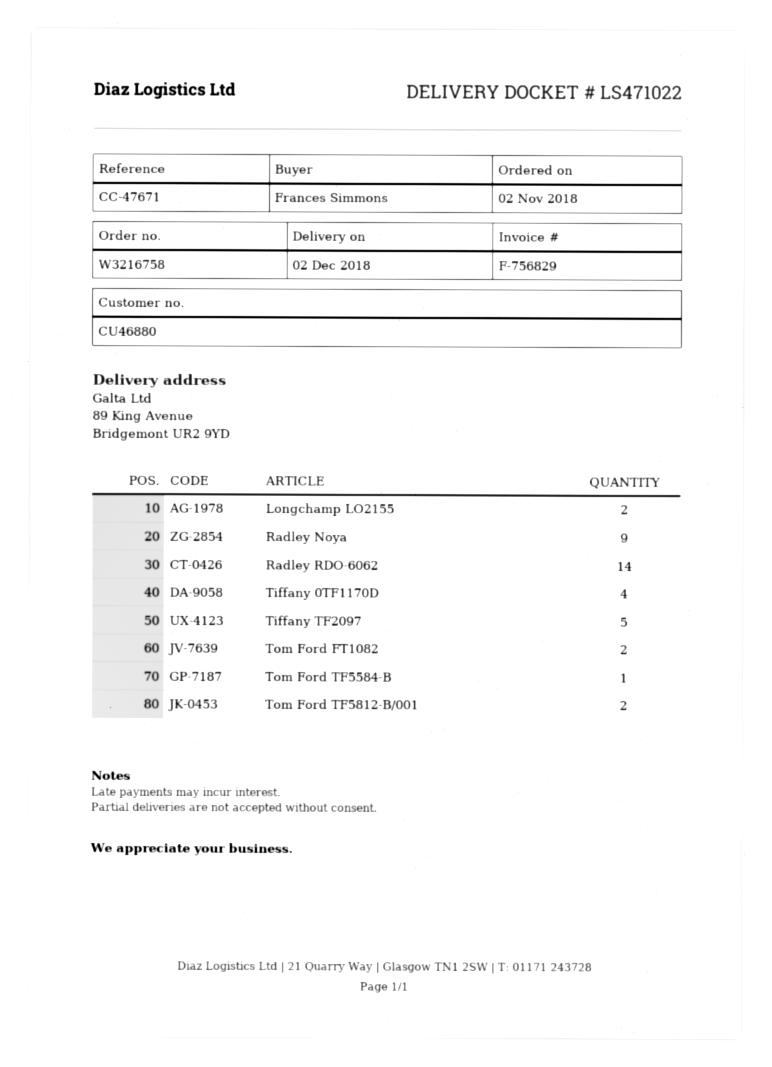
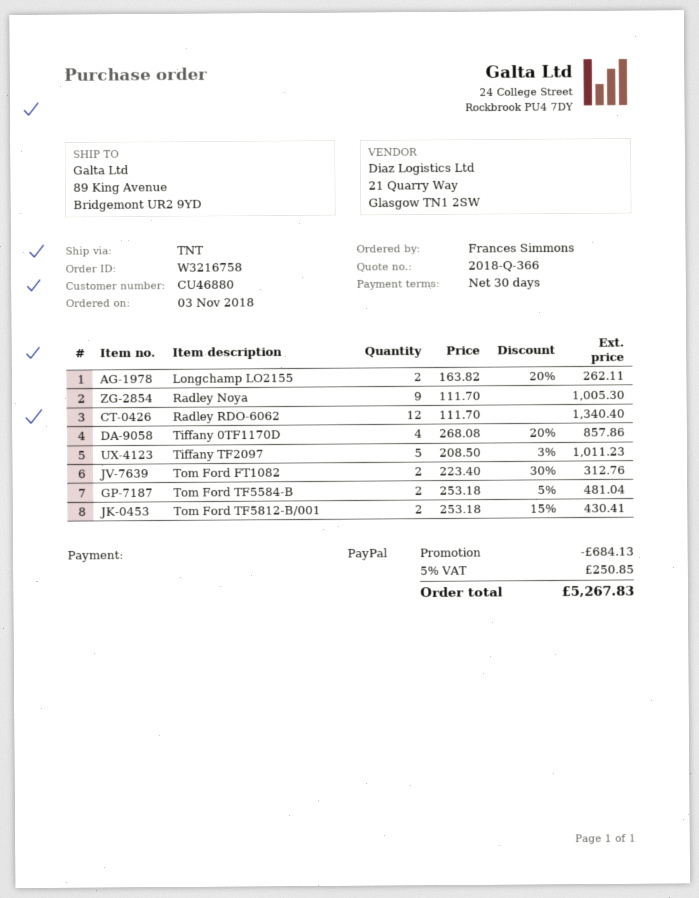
order date: 2018-11-02 -> 2018-11-03
Radley RDO-6062: 14 -> 12
Tom Ford TF5584-B: 1 -> 2

